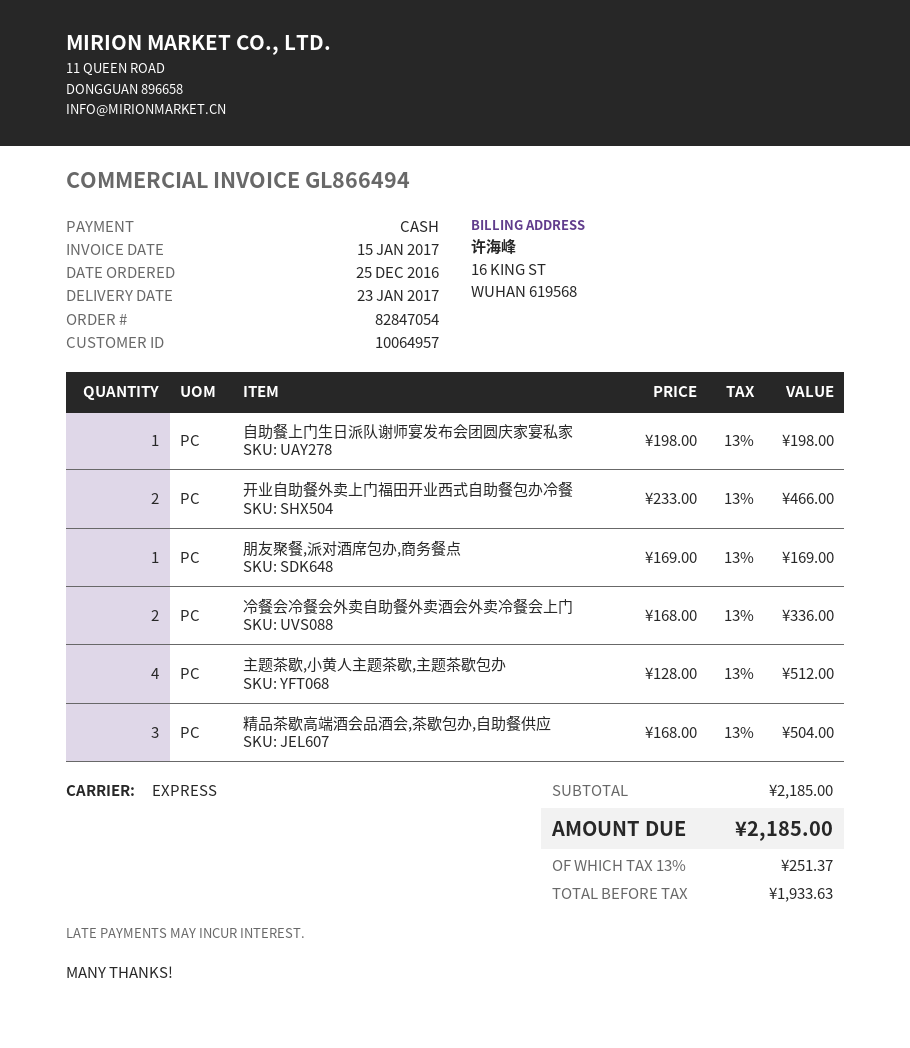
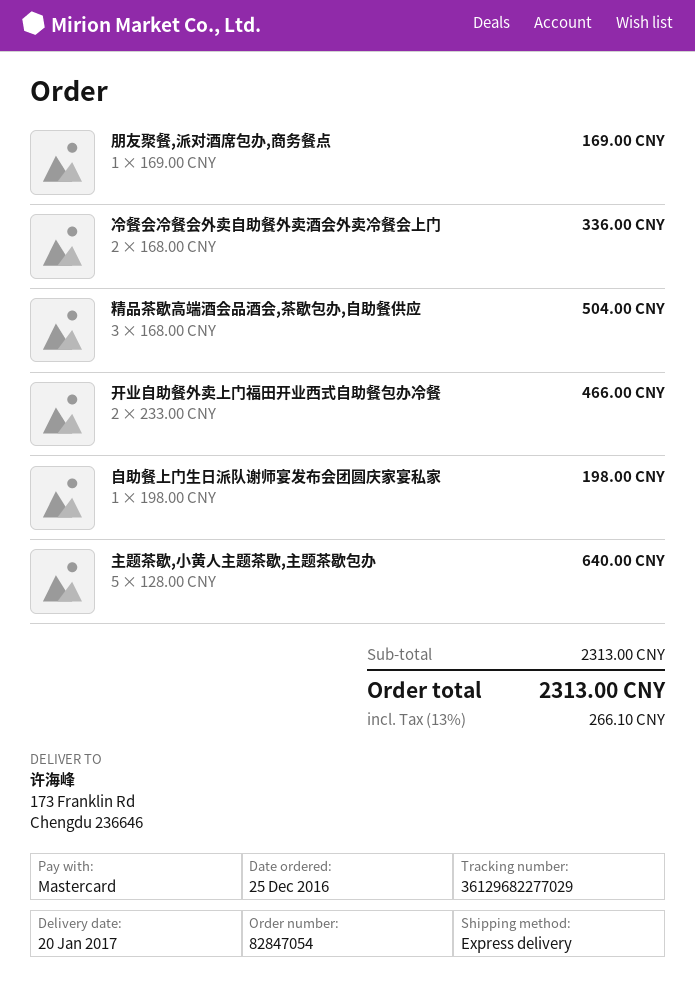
delivery date: 2017-01-23 -> 2017-01-20
payment method: cash -> Mastercard
主题茶歇,小黄人主题茶歇,主题茶歇包办: 4 x 128.00 = 512.00 -> 5 x 128.00 = 640.00
subtotal: 2185.00 -> 2313.00
tax: 13% = 251.37 -> 13% = 266.10
total: 2185.00 -> 2313.00

